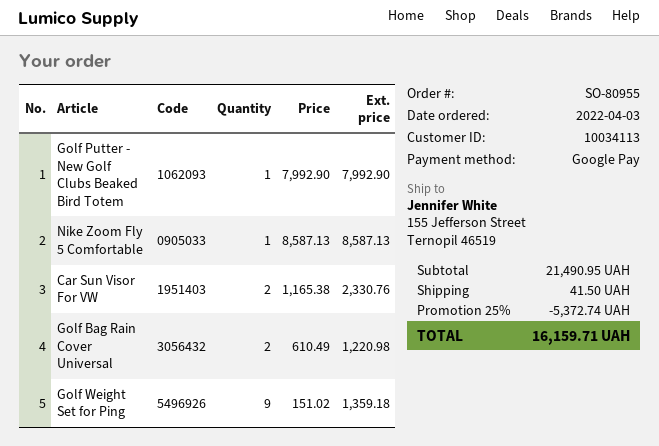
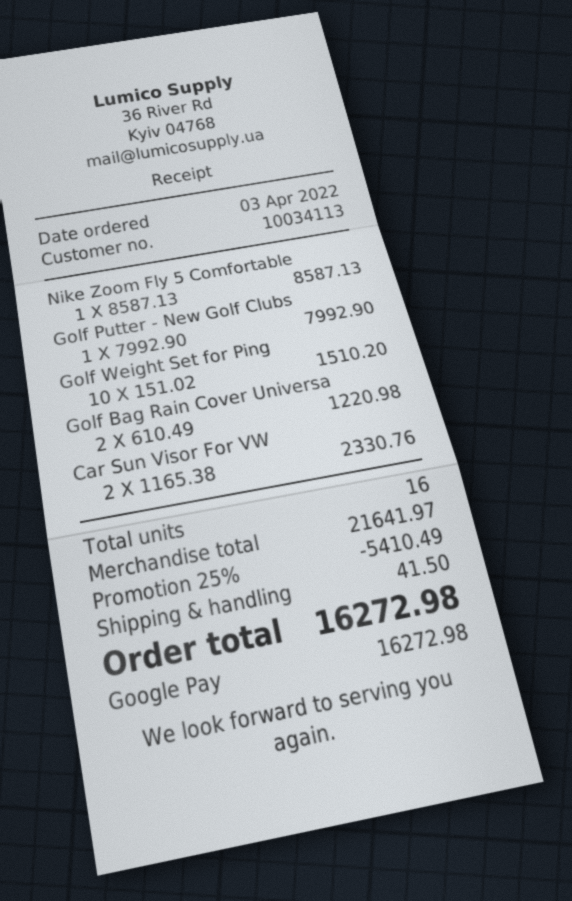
Golf Weight Set for Ping: 9 x 151.02 = 1359.18 -> 10 x 151.02 = 1510.20
subtotal: 21490.95 -> 21641.97
discount: 25% = 5372.74 -> 25% = 5410.49
total: 16159.71 -> 16272.98

